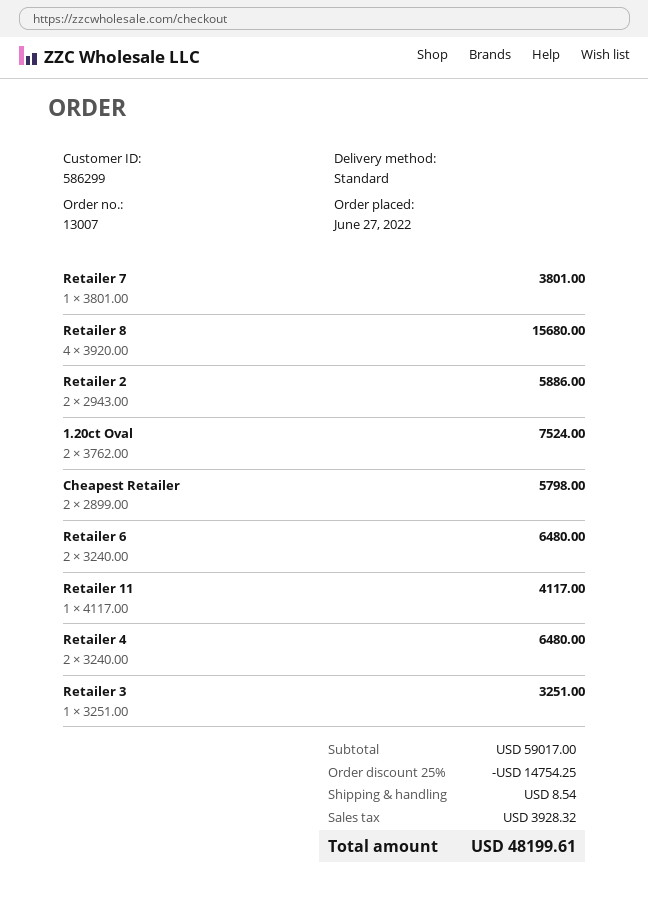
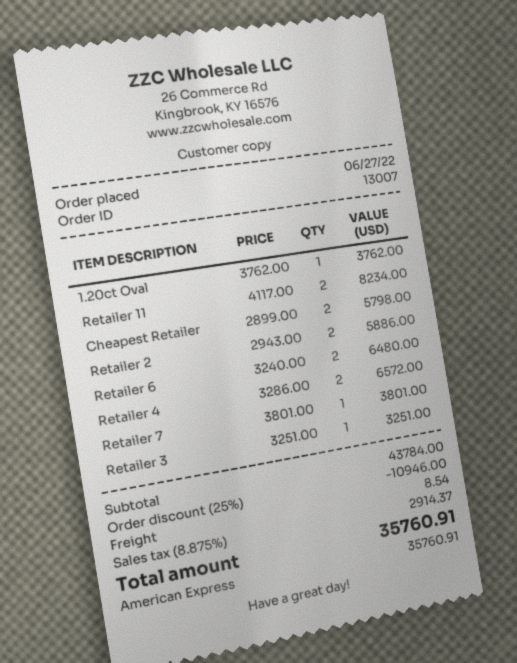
Retailer 8: 4 x 3920.00 = 15680.00 -> none
1.20ct Oval: 2 x 3762.00 = 7524.00 -> 1 x 3762.00 = 3762.00
Retailer 11: 1 x 4117.00 = 4117.00 -> 2 x 4117.00 = 8234.00
Retailer 4: 2 x 3240.00 = 6480.00 -> 2 x 3286.00 = 6572.00
subtotal: 59017.00 -> 43784.00
discount: 25% = 14754.25 -> 25% = 10946.00
tax: 3928.32 -> 2914.37
total: 48199.61 -> 35760.91

